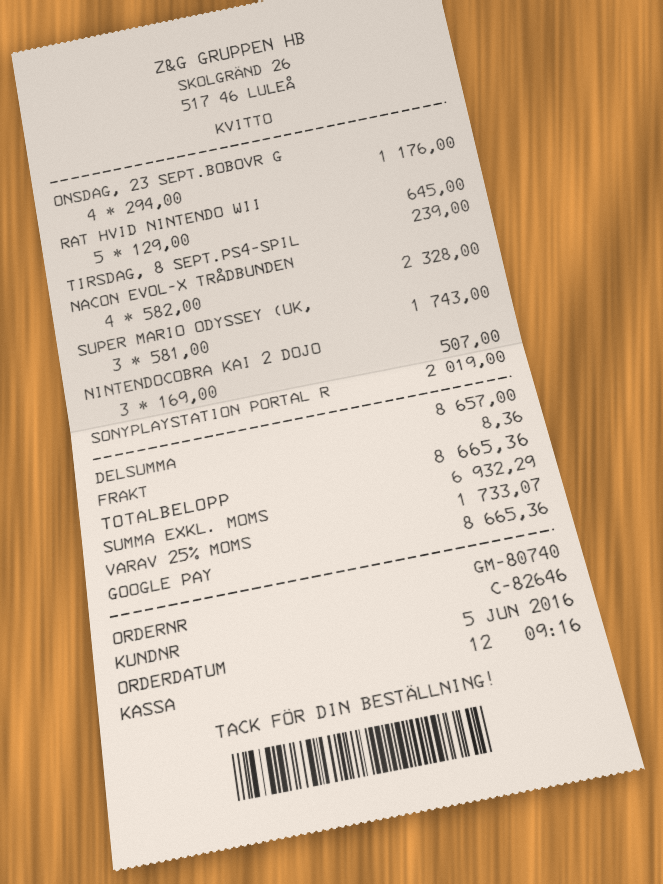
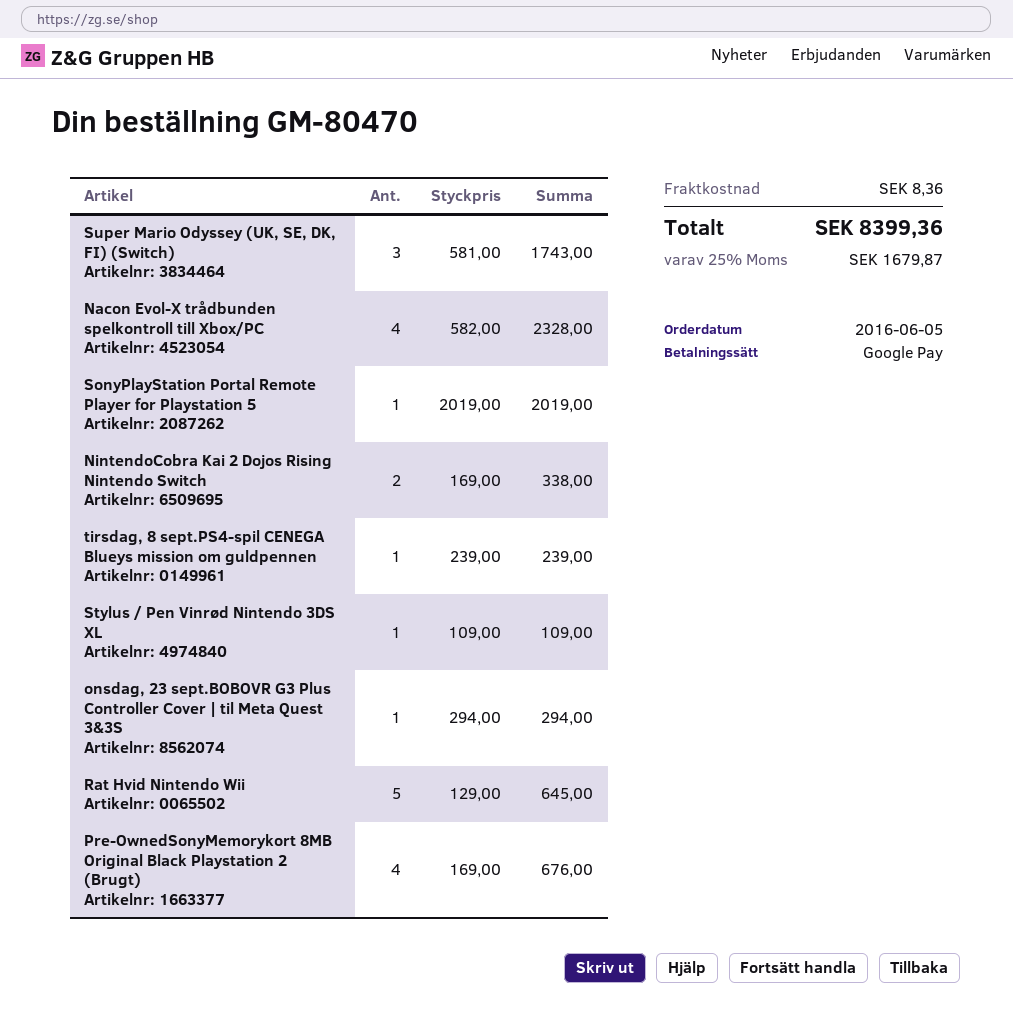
order number: GM-80740 -> GM-80470
ONSDAG, 23 SEPT.BOBOVR G: 4 x 294.00 = 1176.00 -> 1 x 294.00 = 294.00
NINTENDOCOBRA KAI 2 DOJO: 3 x 169.00 = 507.00 -> 2 x 169.00 = 338.00
Stylus / Pen Vinrød Nintendo 3DS XL: none -> 1 x 109.00 = 109.00
Pre-OwnedSonyMemorykort 8MB Original Black Playstation 2 (Brugt): none -> 4 x 169.00 = 676.00
tax: 25% = 1733.07 -> 25% = 1679.87
total: 8665.36 -> 8399.36

